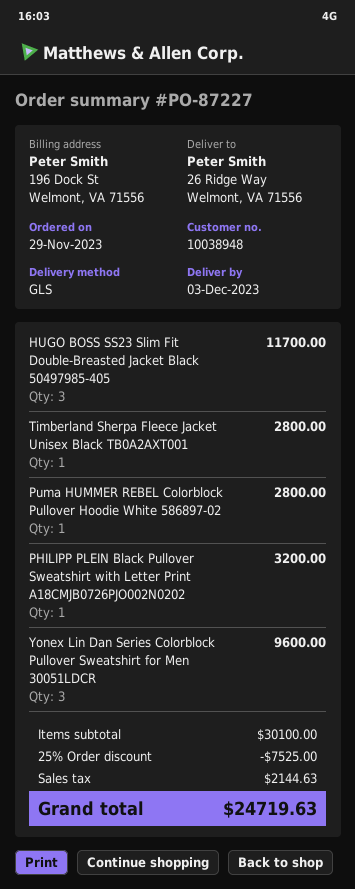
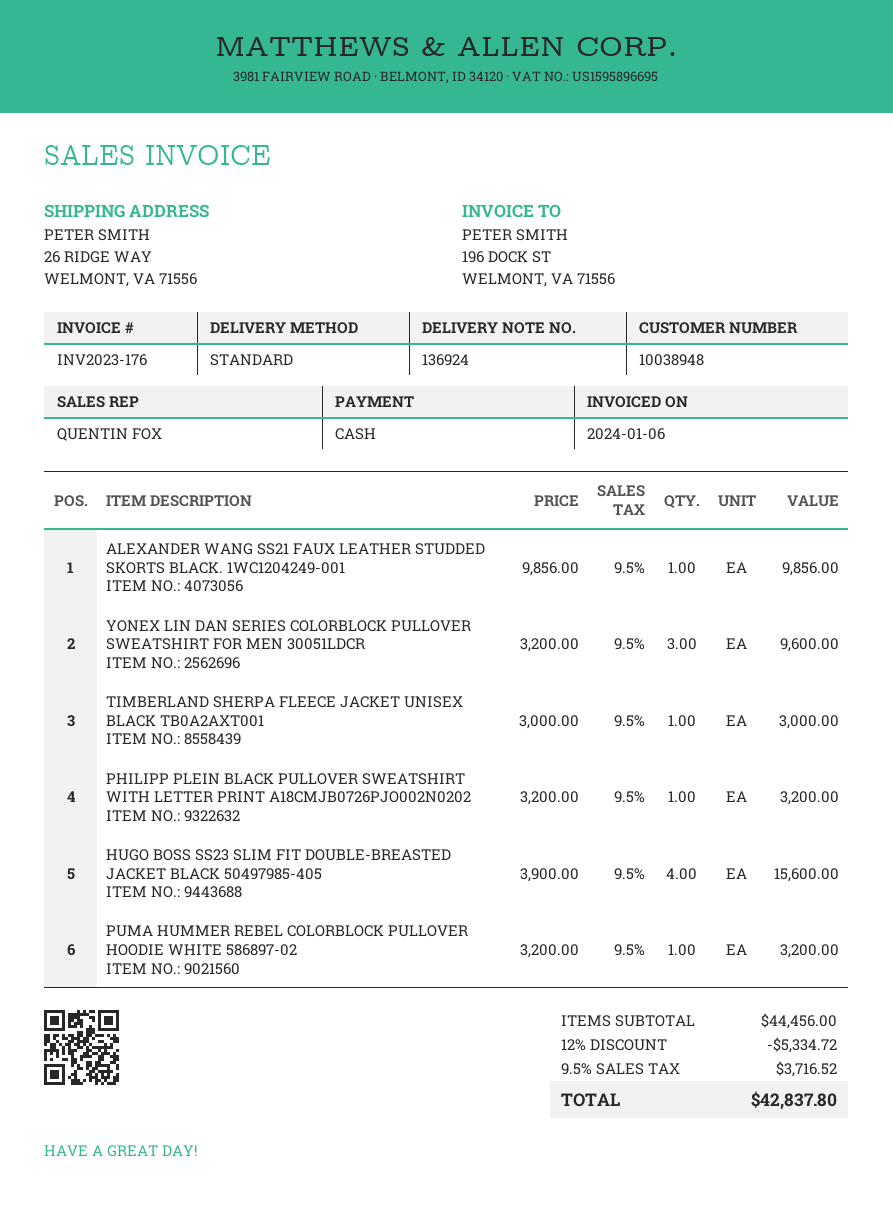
shipping method: GLS -> standard
HUGO BOSS SS23 Slim Fit Double-Breasted Jacket Black 50497985-405: 3 for 11700.00 -> 4 for 15600.00
Timberland Sherpa Fleece Jacket Unisex Black TB0A2AXT001: 1 for 2800.00 -> 1 for 3000.00
Puma HUMMER REBEL Colorblock Pullover Hoodie White 586897-02: 1 for 2800.00 -> 1 for 3200.00
ALEXANDER WANG SS21 FAUX LEATHER STUDDED SKORTS BLACK. 1WC1204249-001: none -> 1 for 9856.00
subtotal: 30100.00 -> 44456.00
discount: 25% = 7525.00 -> 12% = 5334.72
tax: 2144.63 -> 3716.52
total: 24719.63 -> 42837.80

